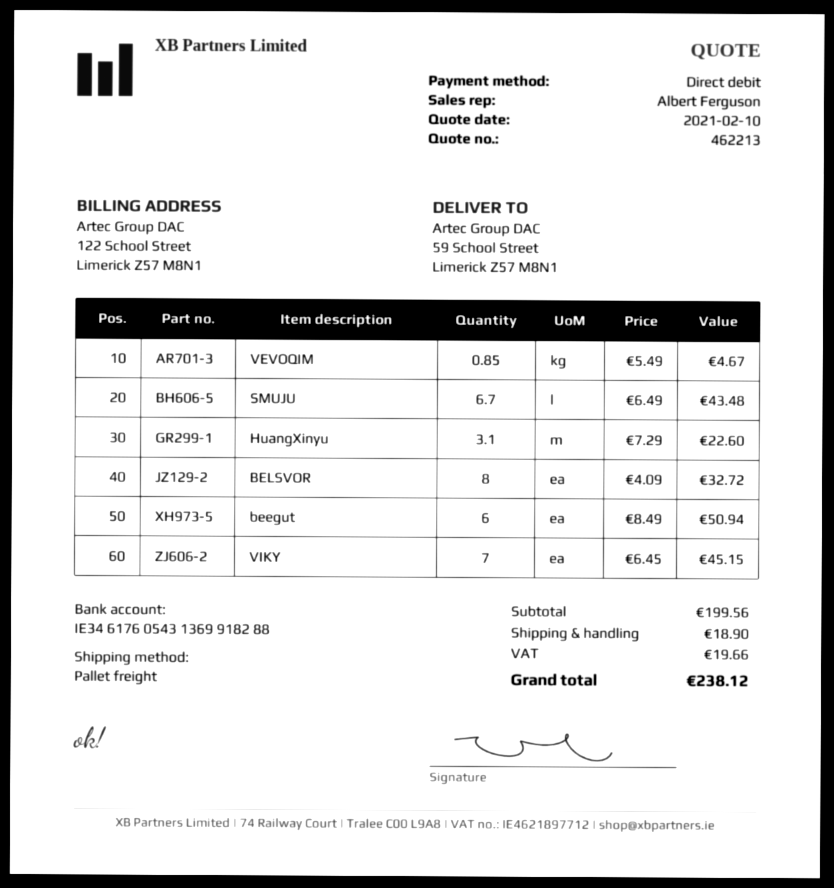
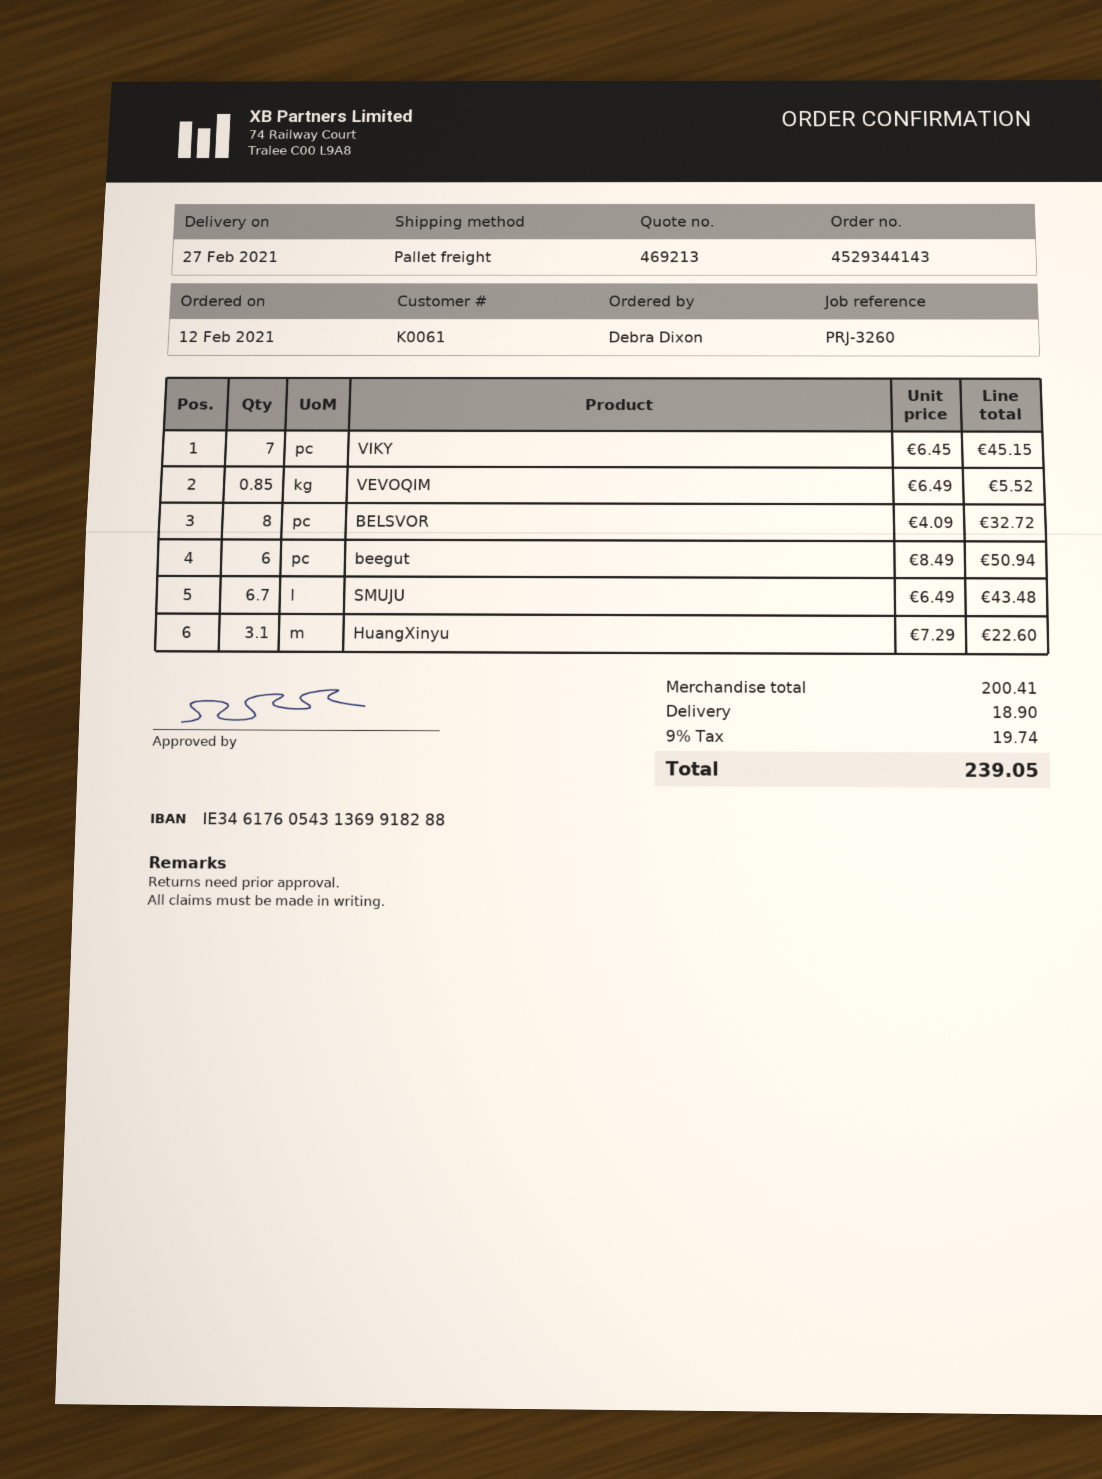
quote number: 462213 -> 469213
VEVOQIM: 0.85 x 5.49 = 4.67 -> 0.85 x 6.49 = 5.52
subtotal: 199.56 -> 200.41
tax: 19.66 -> 19.74
total: 238.12 -> 239.05

